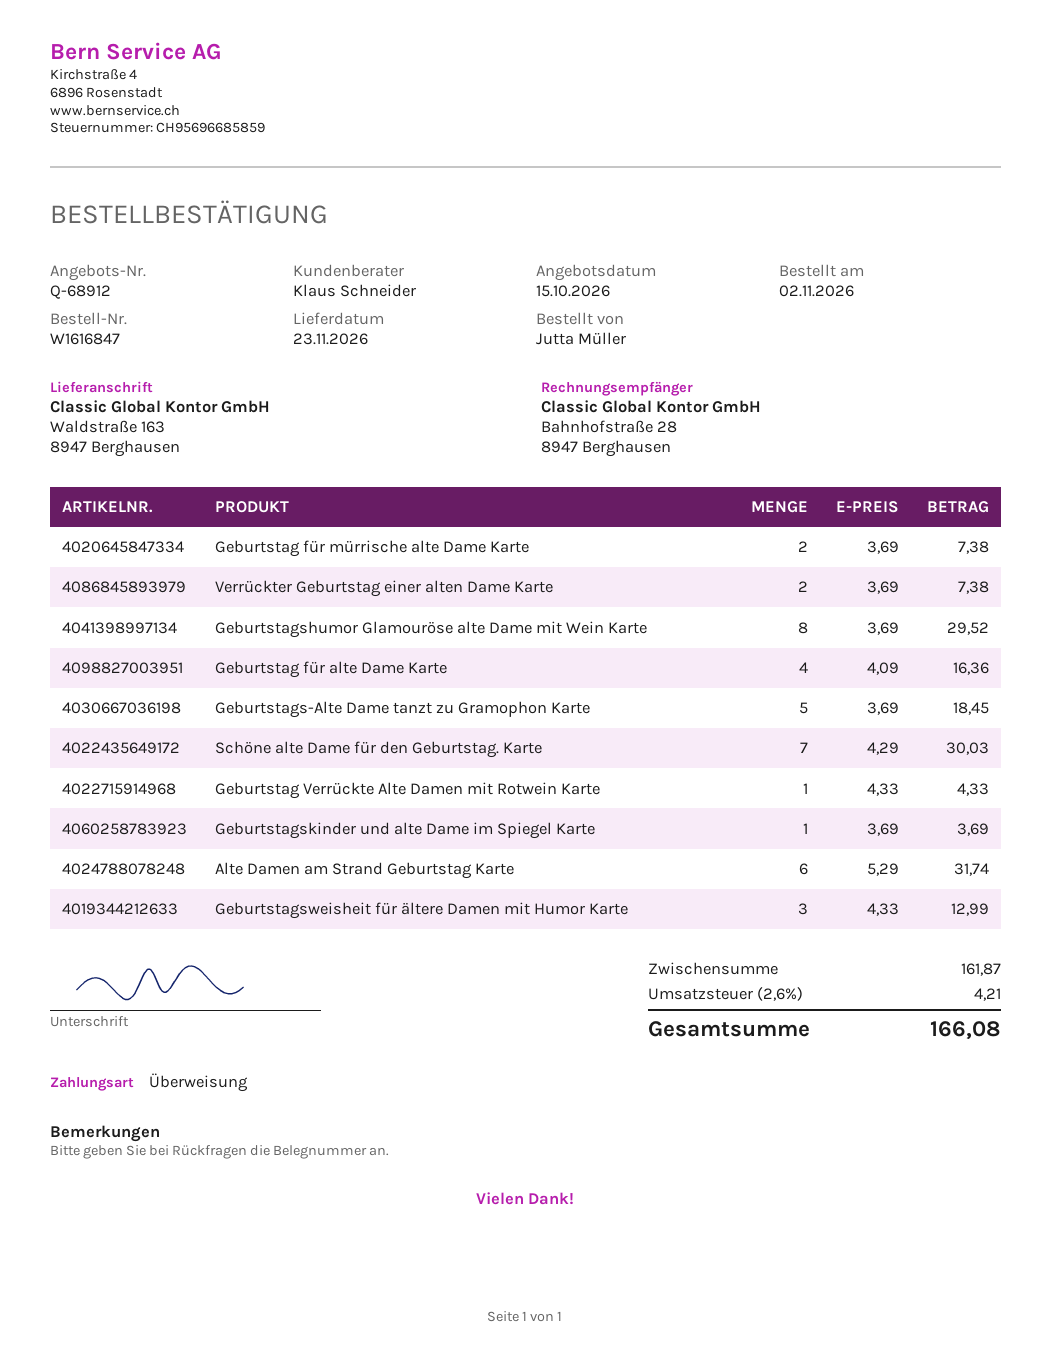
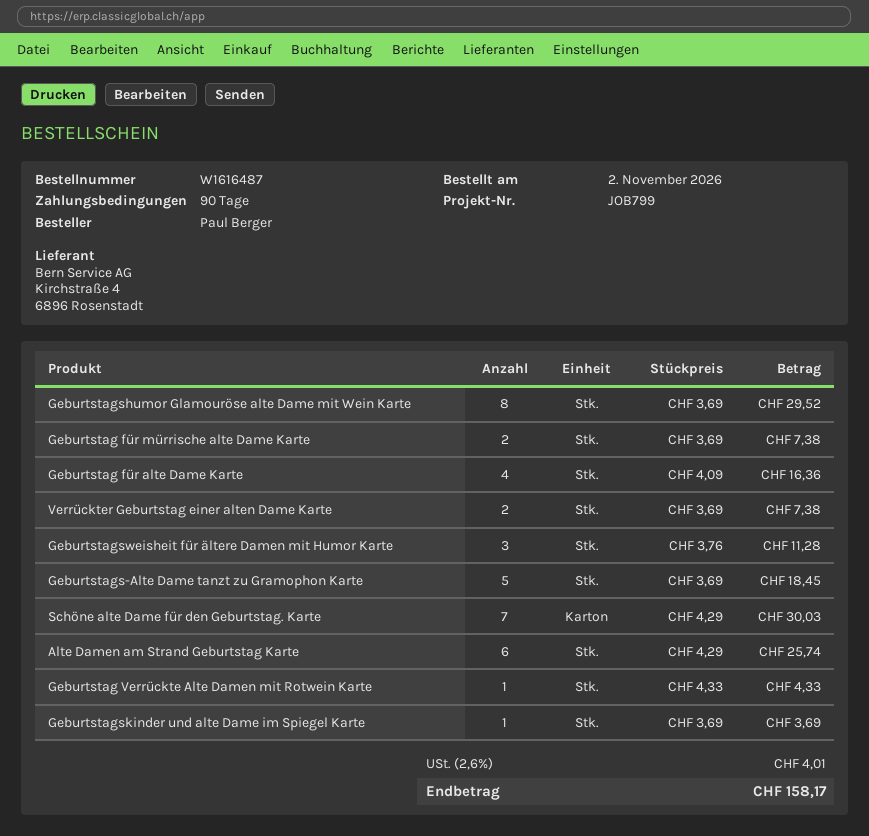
order number: W1616847 -> W1616487
ordered by: Jutta Müller -> Paul Berger
Alte Damen am Strand Geburtstag Karte: 6 x 5.29 = 31.74 -> 6 x 4.29 = 25.74
Geburtstagsweisheit für ältere Damen mit Humor Karte: 3 x 4.33 = 12.99 -> 3 x 3.76 = 11.28
tax: 2.6% = 4.21 -> 2.6% = 4.01
total: 166.08 -> 158.17

